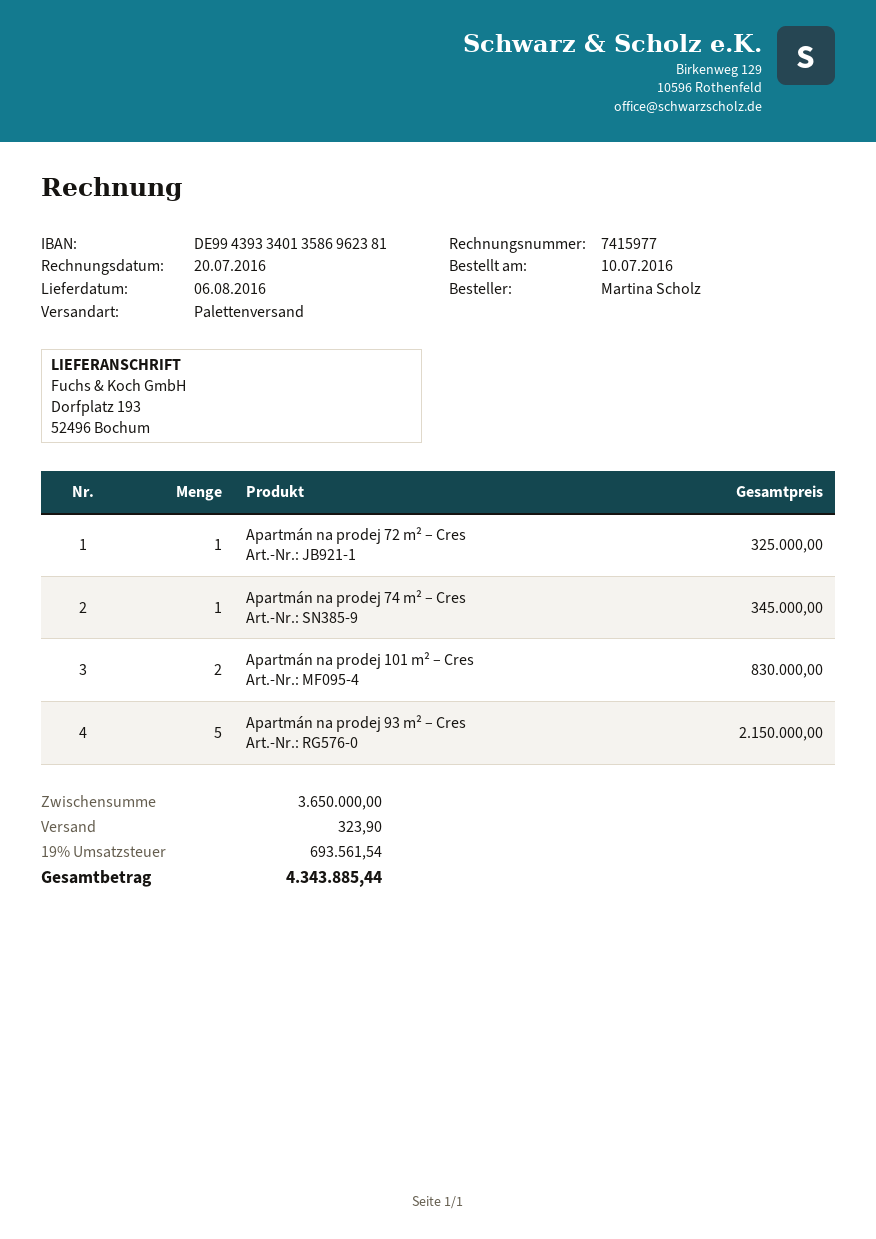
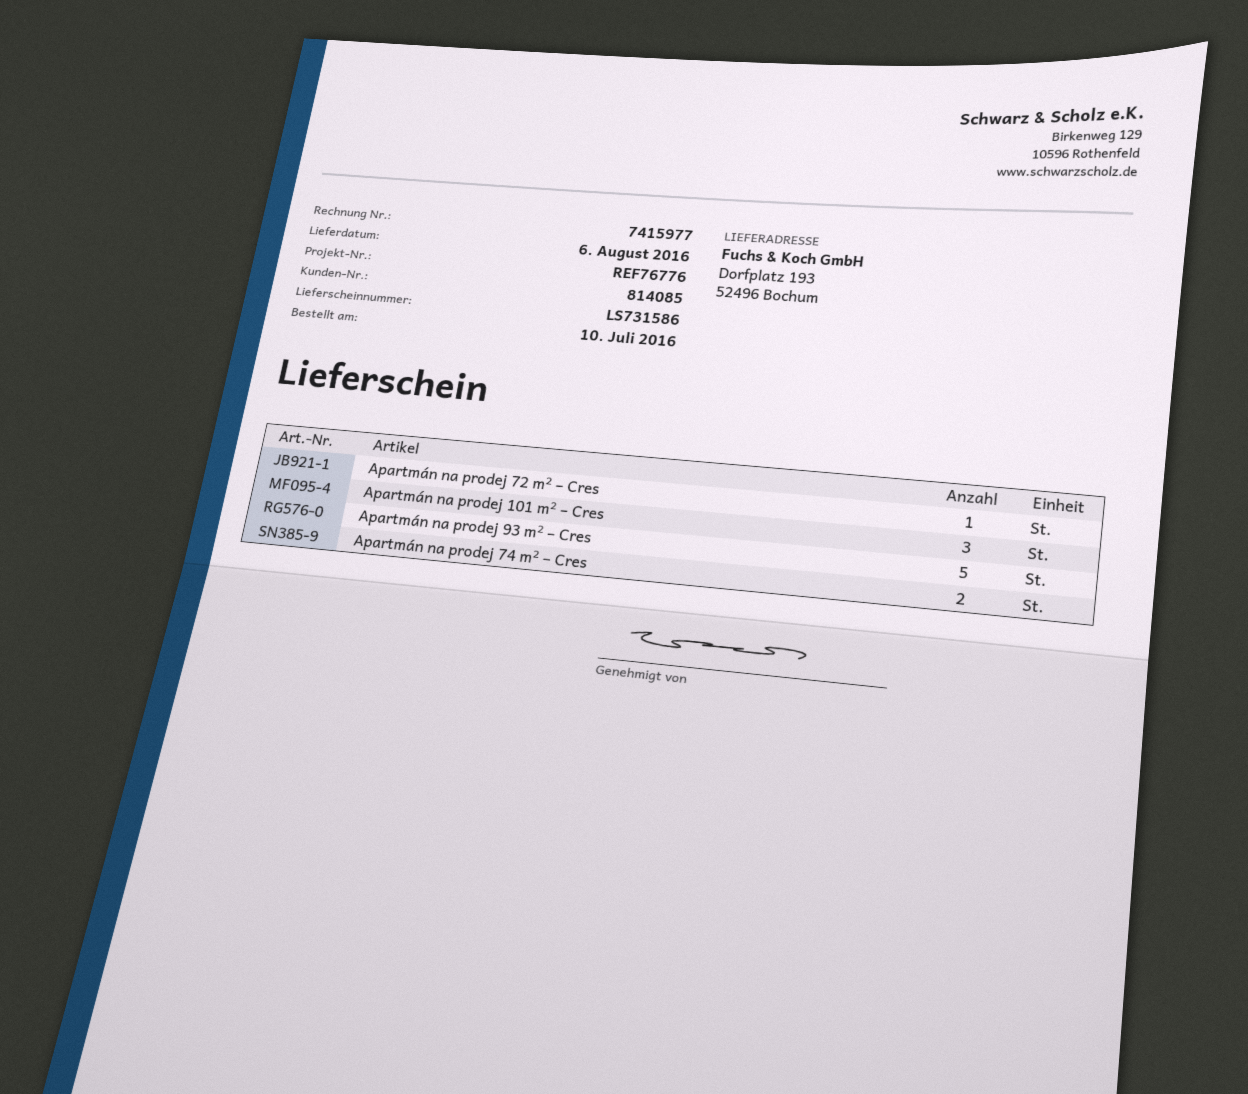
Apartmán na prodej 74 m² – Cres: 1 -> 2
Apartmán na prodej 101 m² – Cres: 2 -> 3

